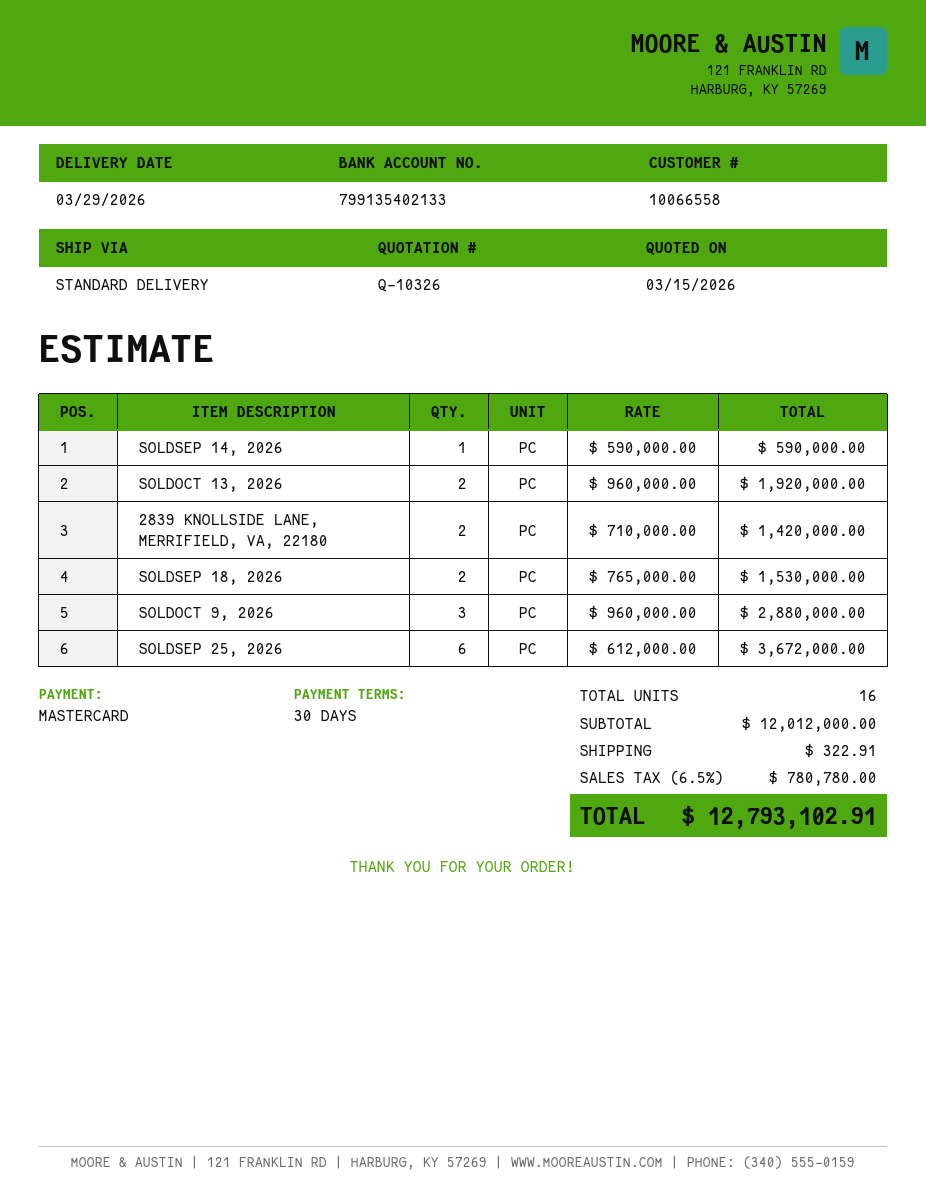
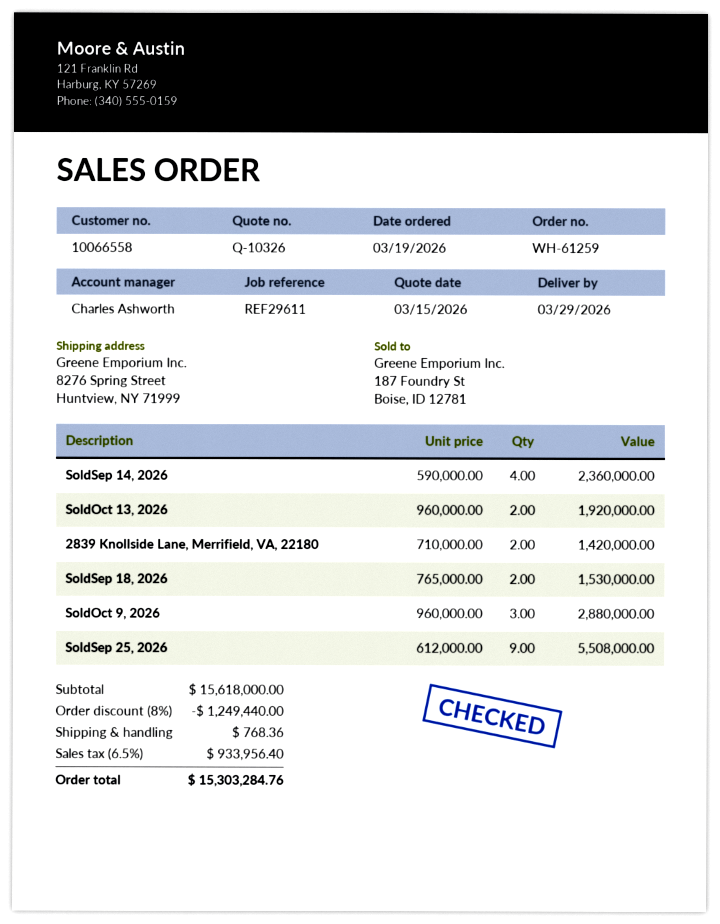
SOLDSEP 14, 2026: 1 x 590000.00 = 590000.00 -> 4 x 590000.00 = 2360000.00
SOLDSEP 25, 2026: 6 x 612000.00 = 3672000.00 -> 9 x 612000.00 = 5508000.00
subtotal: 12012000.00 -> 15618000.00
discount: none -> 8% = 1249440.00
shipping: 322.91 -> 768.36
tax: 6.5% = 780780.00 -> 6.5% = 933956.40
total: 12793102.91 -> 15303284.76

